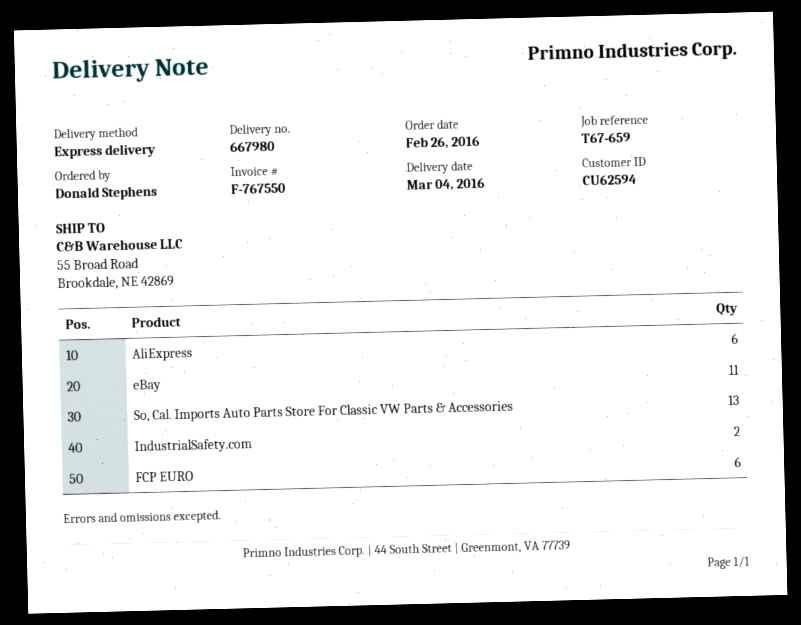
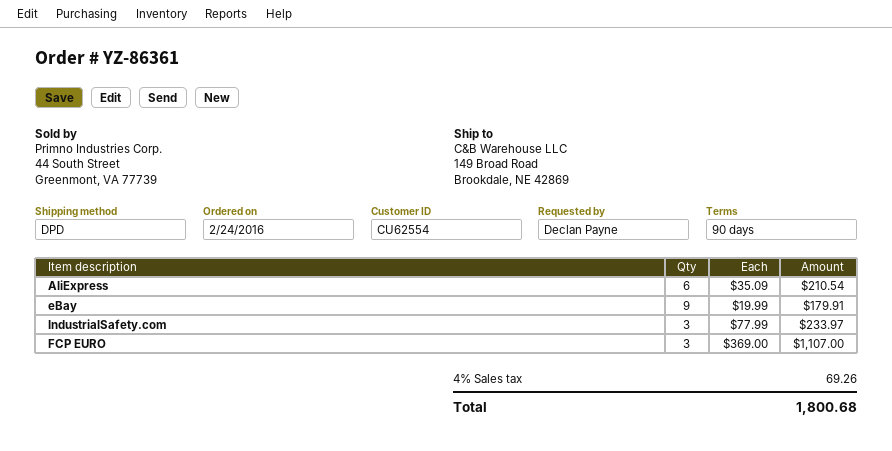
order date: 2016-02-26 -> 2016-02-24
customer number: CU62594 -> CU62554
ordered by: Donald Stephens -> Declan Payne
shipping method: express -> DPD
ship to: 55 Broad Road, Brookdale, NE 42869 -> 149 Broad Road, Brookdale, NE 42869
eBay: 11 -> 9
So, Cal. Imports Auto Parts Store For Classic VW Parts & Accessories: 13 -> none
IndustrialSafety.com: 2 -> 3
FCP EURO: 6 -> 3

